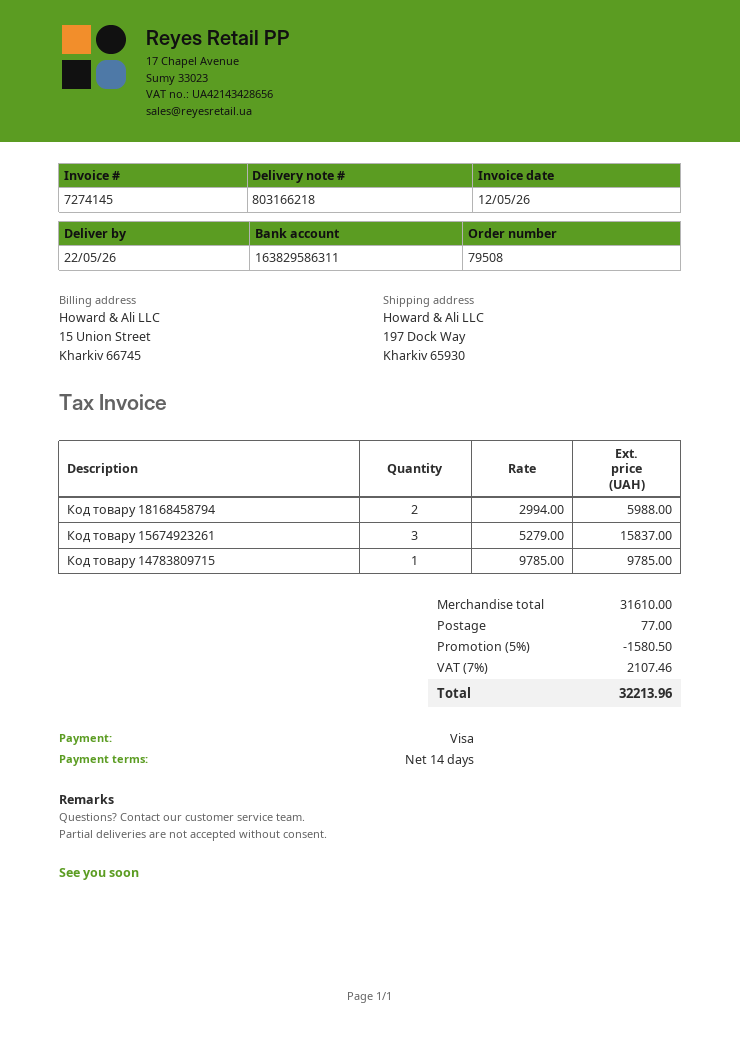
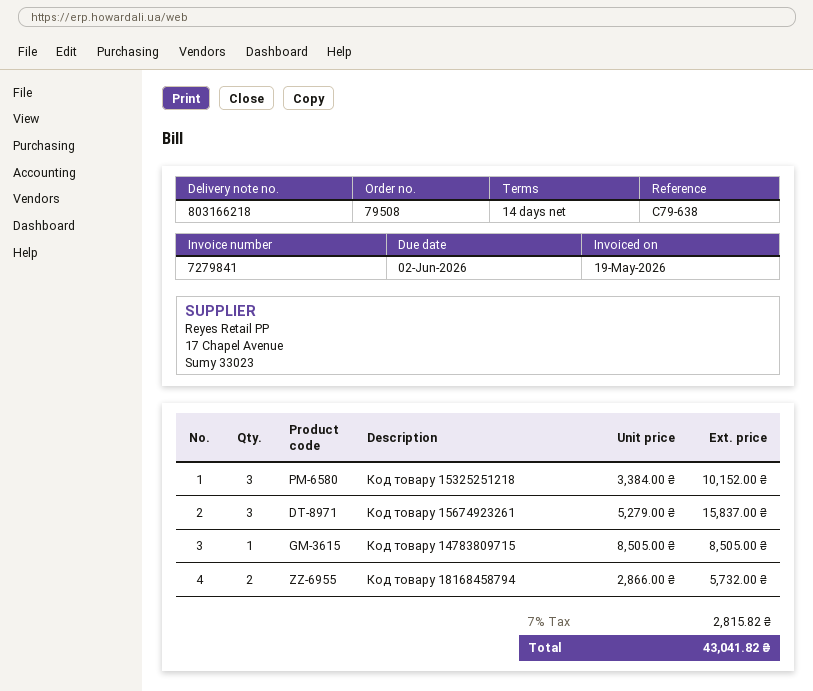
invoice number: 7274145 -> 7279841
invoice date: 2026-05-12 -> 2026-05-19
Код товару 18168458794: 2 x 2994.00 = 5988.00 -> 2 x 2866.00 = 5732.00
Код товару 14783809715: 1 x 9785.00 = 9785.00 -> 1 x 8505.00 = 8505.00
Код товару 15325251218: none -> 3 x 3384.00 = 10152.00
discount: 5% = 1580.50 -> none
shipping: 77.00 -> none
tax: 7% = 2107.46 -> 7% = 2815.82
total: 32213.96 -> 43041.82

